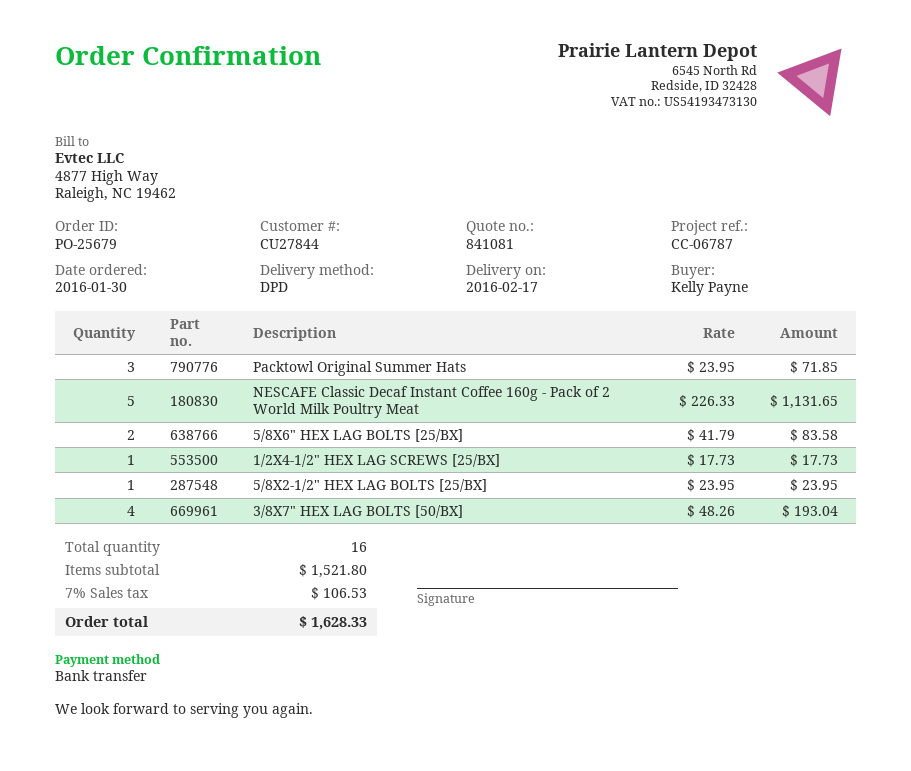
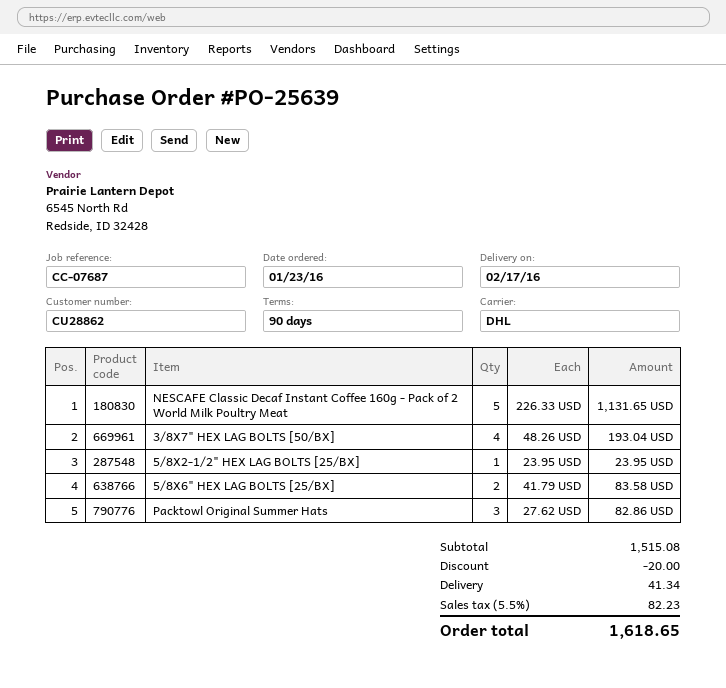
order number: PO-25679 -> PO-25639
order date: 2016-01-30 -> 2016-01-23
customer number: CU27844 -> CU28862
reference: CC-06787 -> CC-07687
shipping method: DPD -> DHL
Packtowl Original Summer Hats: 3 x 23.95 = 71.85 -> 3 x 27.62 = 82.86
1/2X4-1/2" HEX LAG SCREWS [25/BX]: 1 x 17.73 = 17.73 -> none
subtotal: 1521.80 -> 1515.08
discount: none -> 20.00
shipping: none -> 41.34
tax: 7% = 106.53 -> 5.5% = 82.23
total: 1628.33 -> 1618.65

